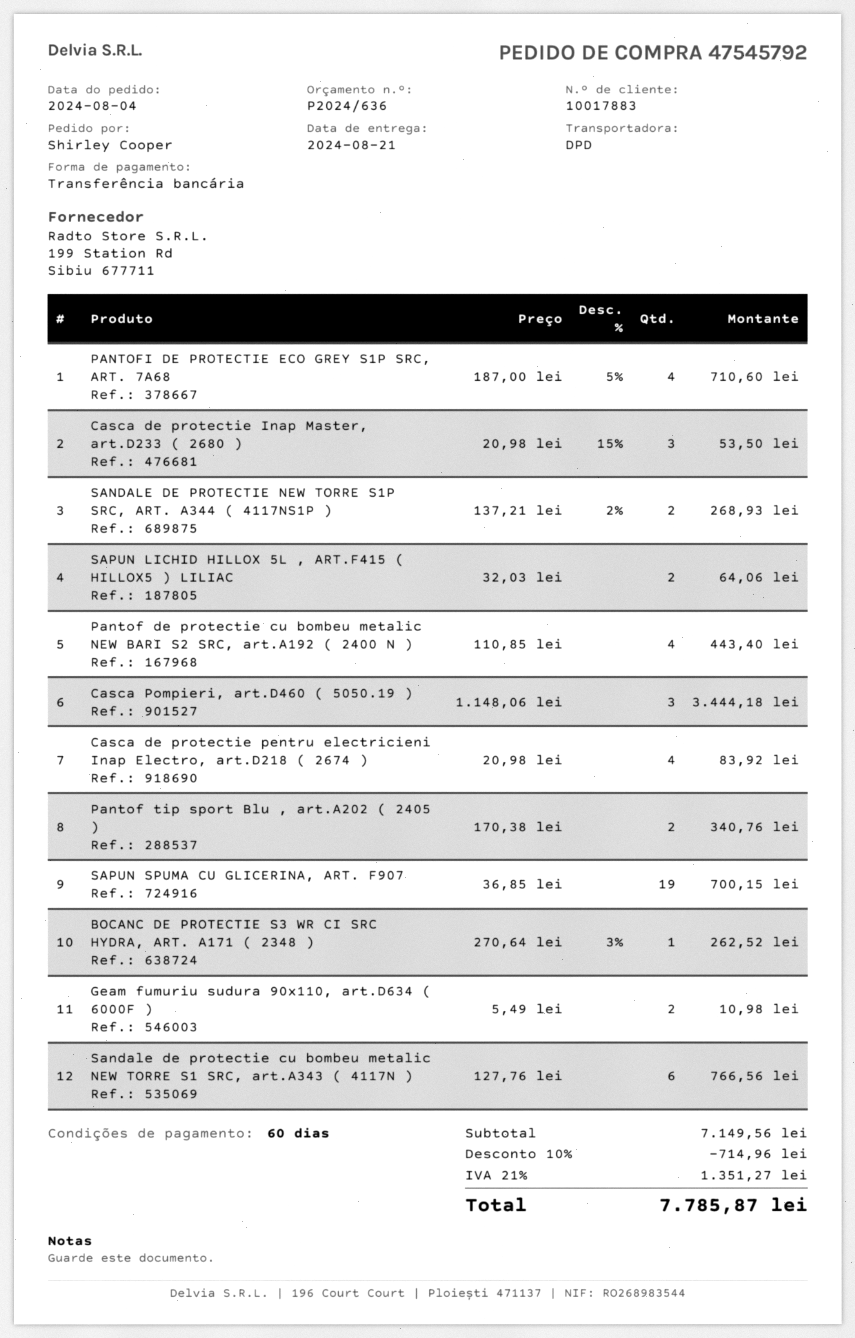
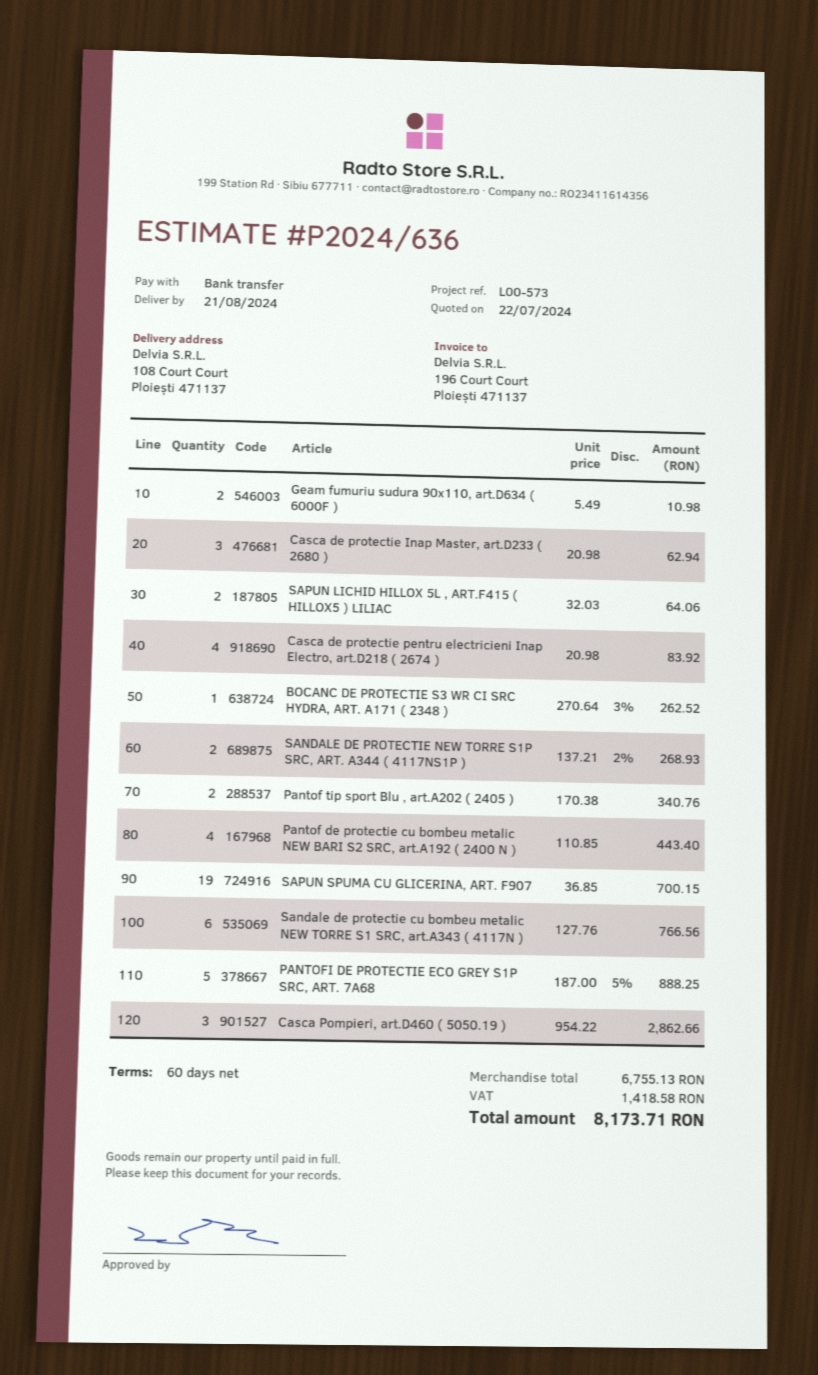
PANTOFI DE PROTECTIE ECO GREY S1P SRC, ART. 7A68: 4 x 187.00 - 5% = 710.60 -> 5 x 187.00 - 5% = 888.25
Casca de protectie Inap Master, art.D233 ( 2680 ): 3 x 20.98 - 15% = 53.50 -> 3 x 20.98 = 62.94
Casca Pompieri, art.D460 ( 5050.19 ): 3 x 1148.06 = 3444.18 -> 3 x 954.22 = 2862.66
subtotal: 7149.56 -> 6755.13
discount: 10% = 714.96 -> none
tax: 1351.27 -> 1418.58
total: 7785.87 -> 8173.71

